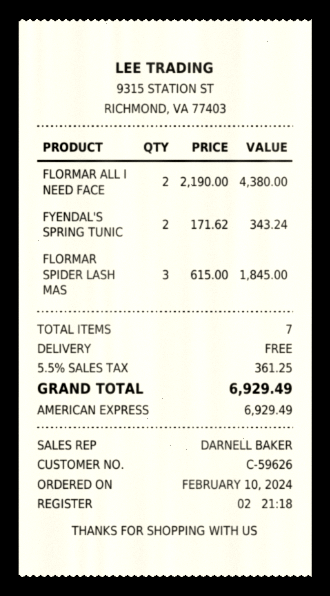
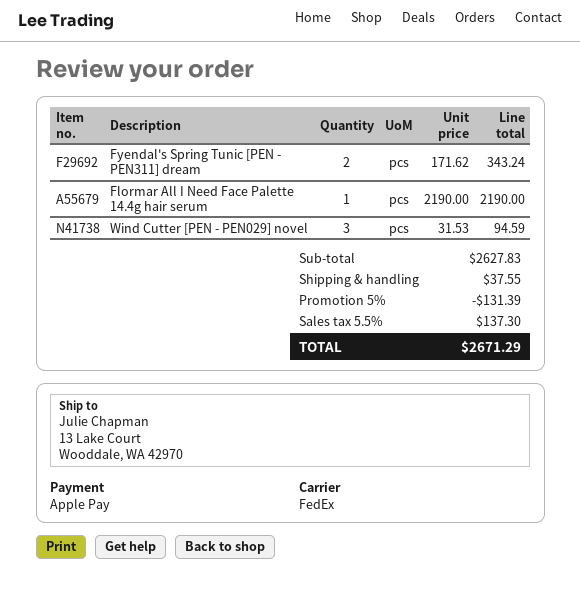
payment method: American Express -> Apple Pay
FLORMAR ALL I NEED FACE: 2 x 2190.00 = 4380.00 -> 1 x 2190.00 = 2190.00
FLORMAR SPIDER LASH MAS: 3 x 615.00 = 1845.00 -> none
Wind Cutter [PEN - PEN029] novel: none -> 3 x 31.53 = 94.59
discount: none -> 5% = 131.39
shipping: 0.00 -> 37.55
tax: 5.5% = 361.25 -> 5.5% = 137.30
total: 6929.49 -> 2671.29

